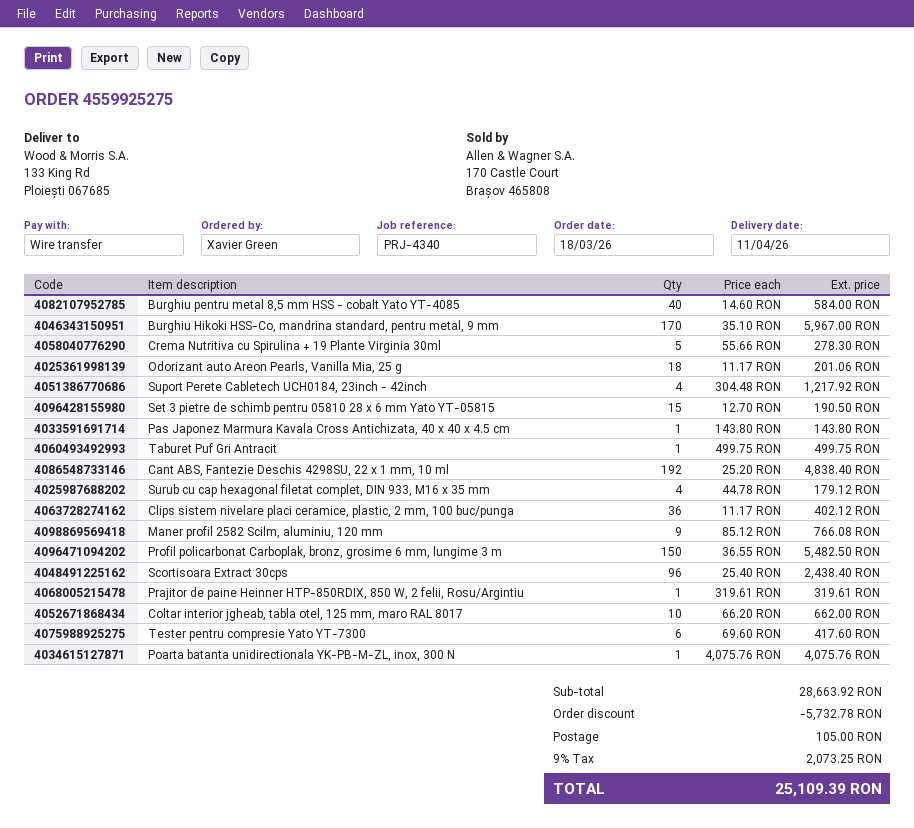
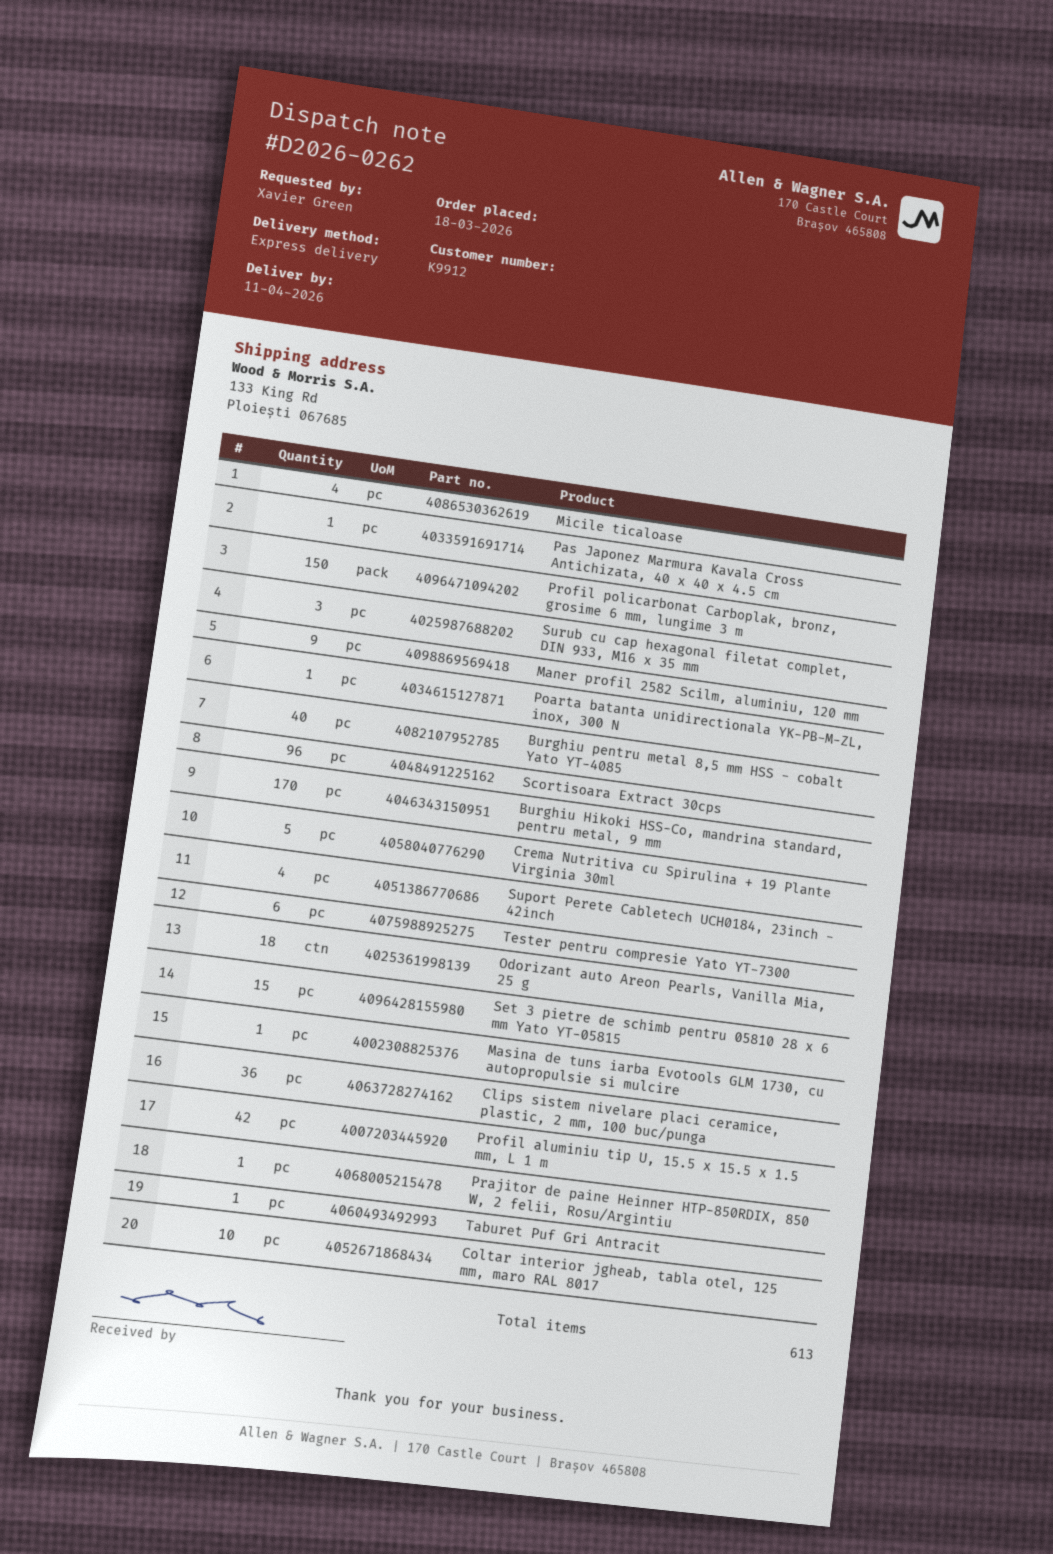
Cant ABS, Fantezie Deschis 4298SU, 22 x 1 mm, 10 ml: 192 -> none
Surub cu cap hexagonal filetat complet, DIN 933, M16 x 35 mm: 4 -> 3
Micile ticaloase: none -> 4
Masina de tuns iarba Evotools GLM 1730, cu autopropulsie si mulcire: none -> 1
Profil aluminiu tip U, 15.5 x 15.5 x 1.5 mm, L 1 m: none -> 42

